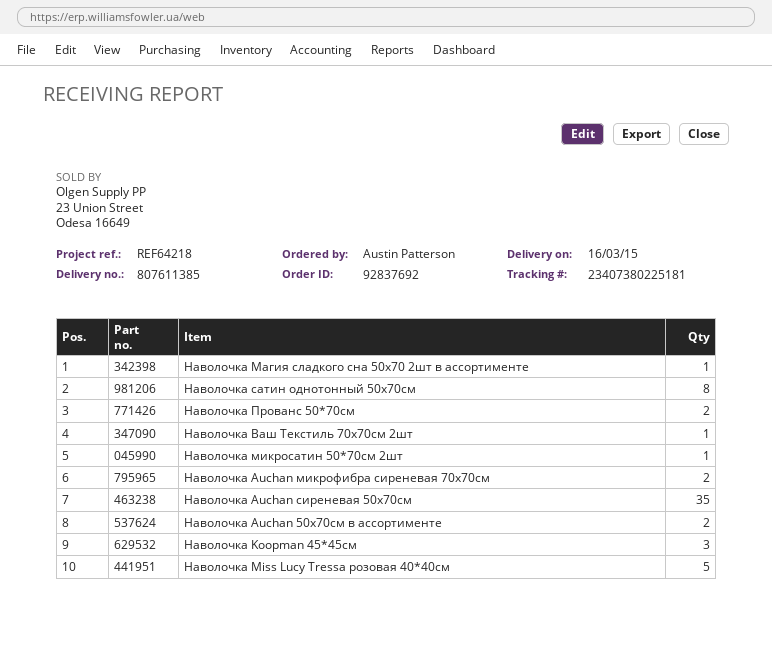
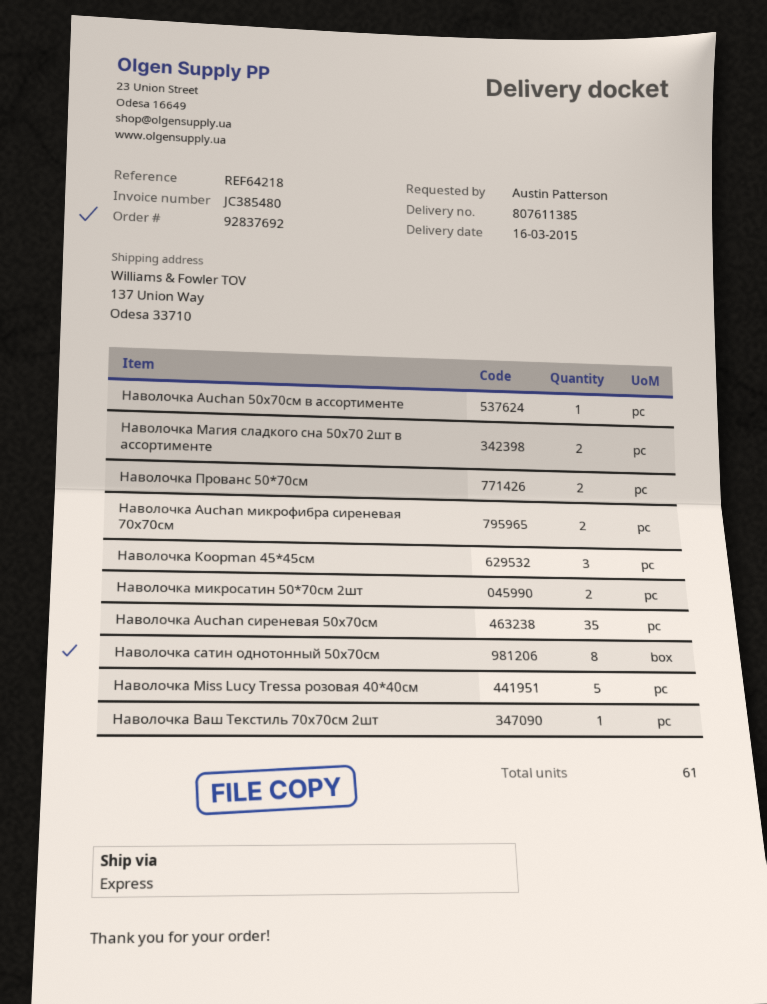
Наволочка Магия сладкого сна 50х70 2шт в ассортименте: 1 -> 2
Наволочка микросатин 50*70см 2шт: 1 -> 2
Наволочка Auchan 50х70см в ассортименте: 2 -> 1

